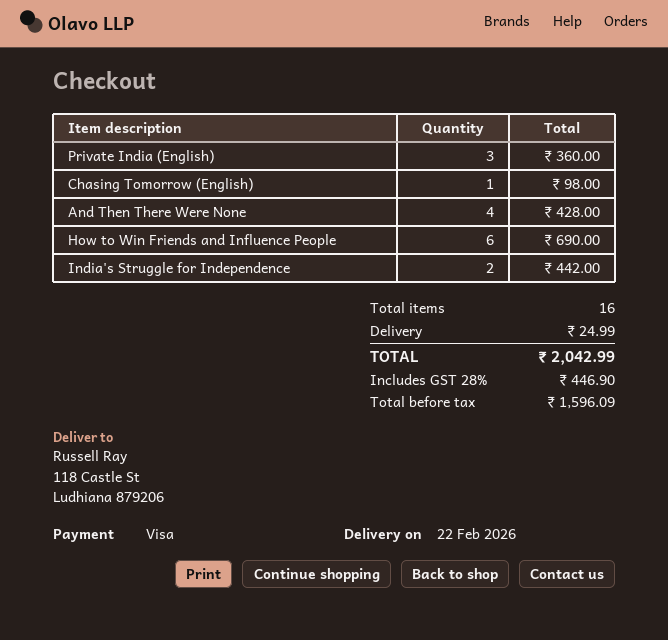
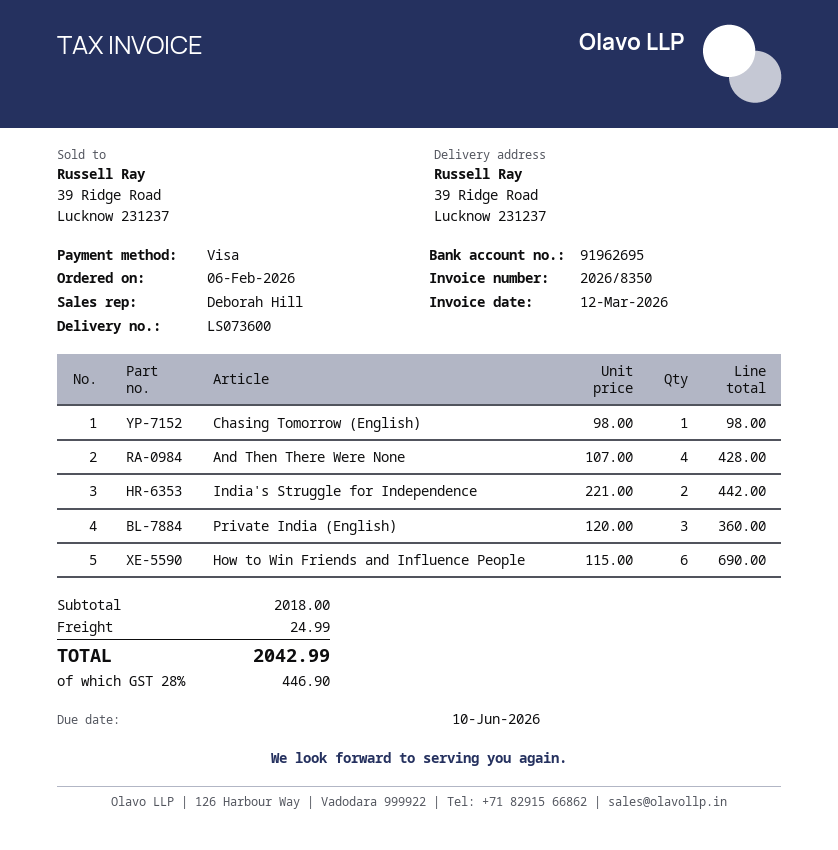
ship to: 118 Castle St, Ludhiana 879206 -> 39 Ridge Road, Lucknow 231237

